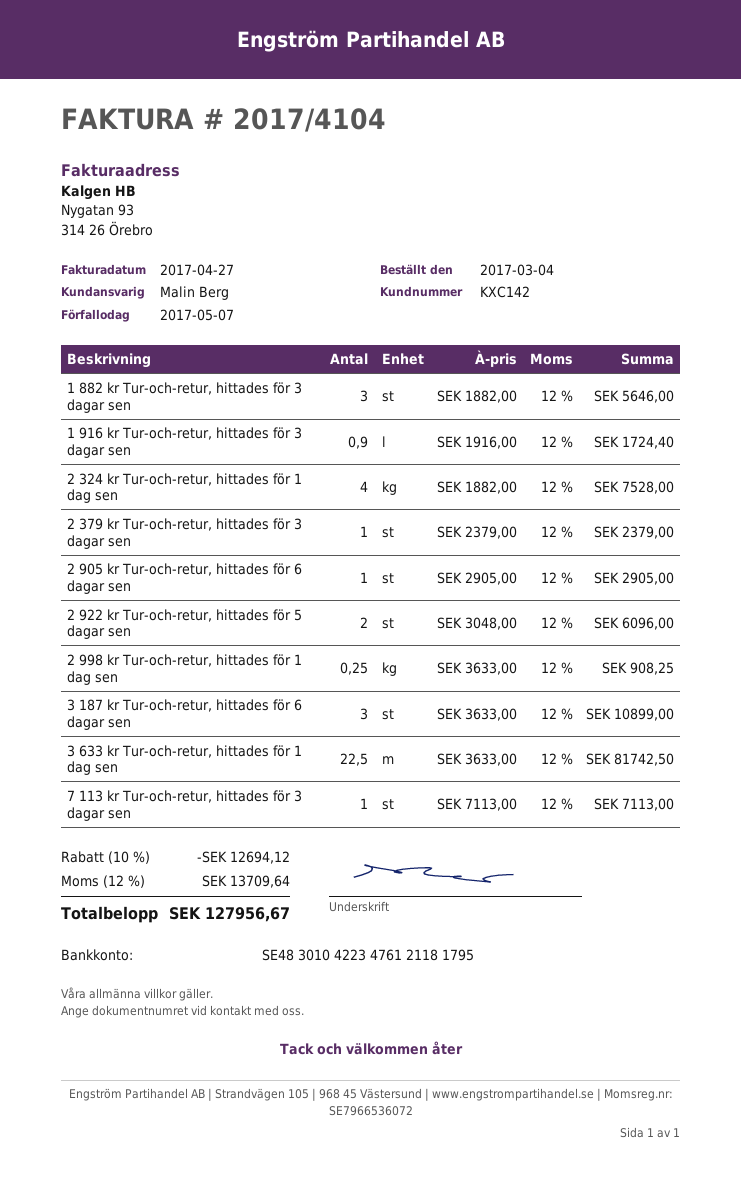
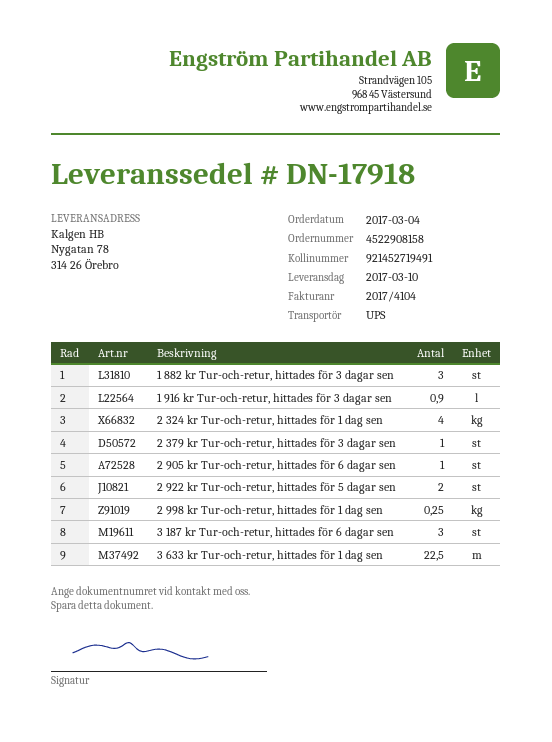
7 113 kr Tur-och-retur, hittades för 3 dagar sen: 1 -> none

